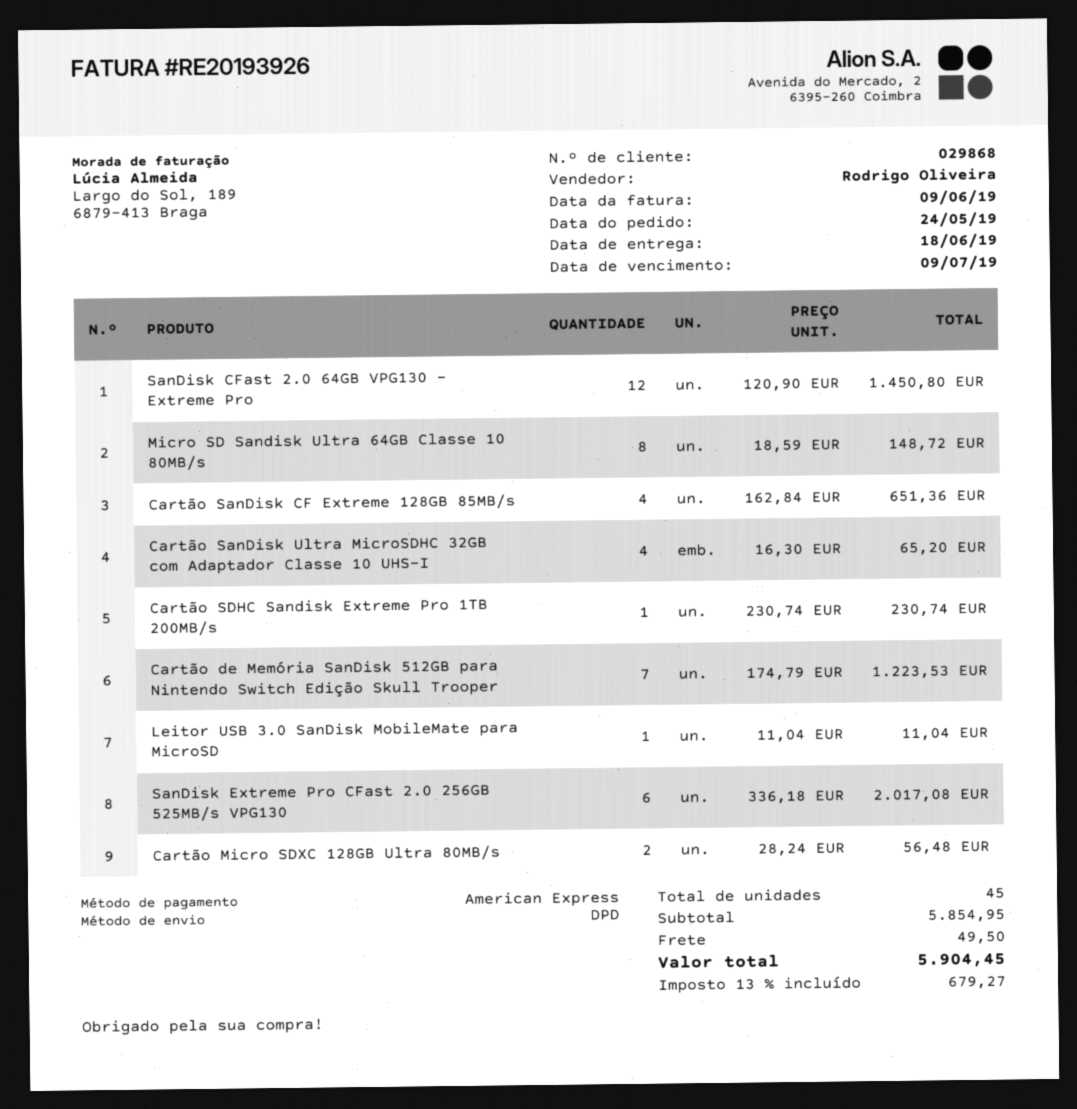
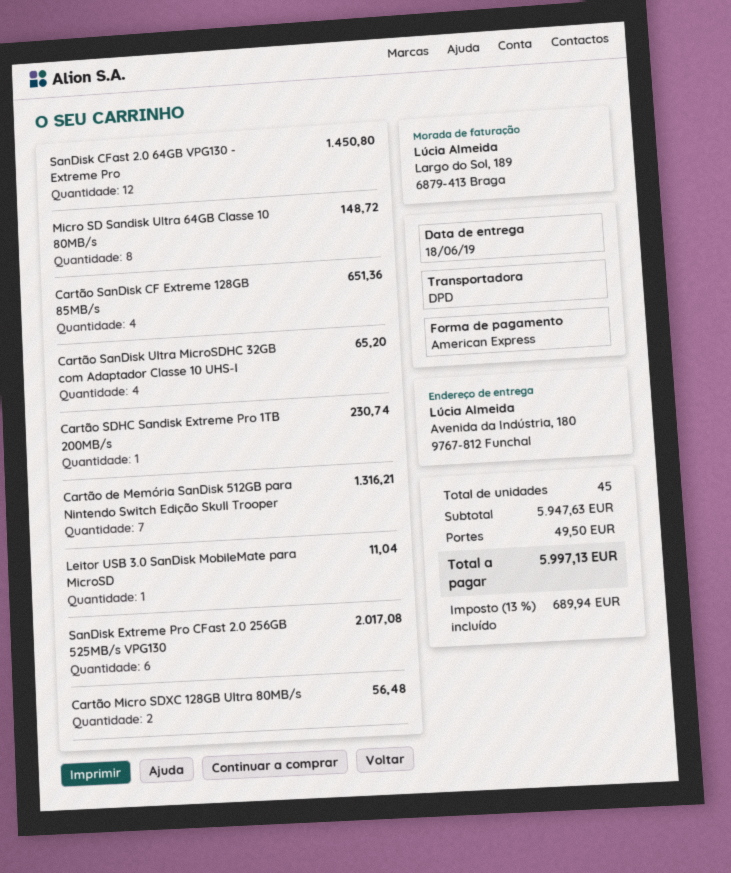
Cartão de Memória SanDisk 512GB para Nintendo Switch Edição Skull Trooper: 7 for 1223.53 -> 7 for 1316.21
subtotal: 5854.95 -> 5947.63
tax: 13% = 679.27 -> 13% = 689.94
total: 5904.45 -> 5997.13

